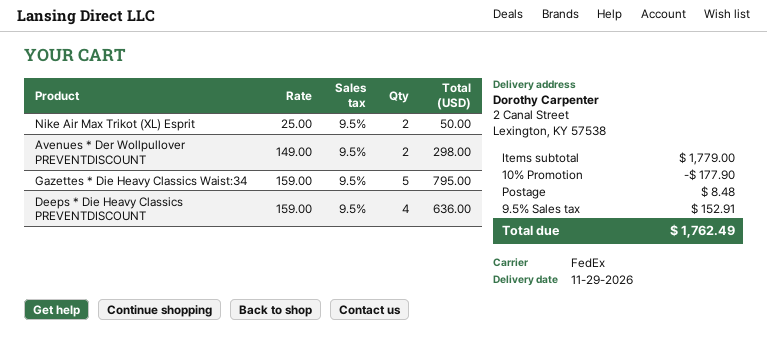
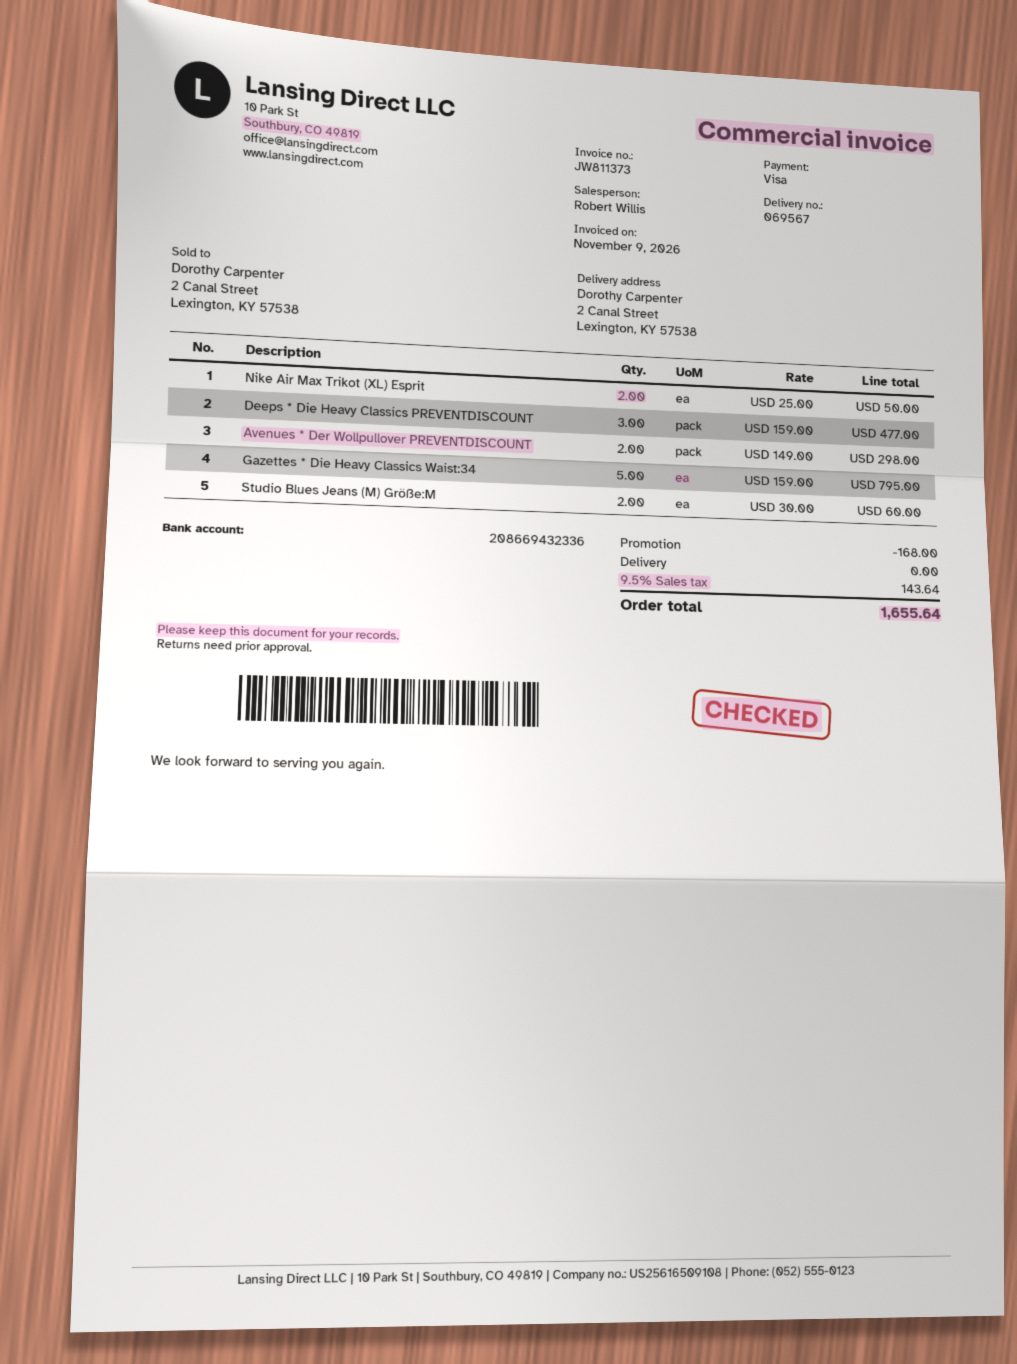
Deeps * Die Heavy Classics PREVENTDISCOUNT: 4 x 159.00 = 636.00 -> 3 x 159.00 = 477.00
Studio Blues Jeans (M) Größe:M: none -> 2 x 30.00 = 60.00
discount: 177.90 -> 168.00
shipping: 8.48 -> 0.00
tax: 9.5% = 152.91 -> 9.5% = 143.64
total: 1762.49 -> 1655.64

